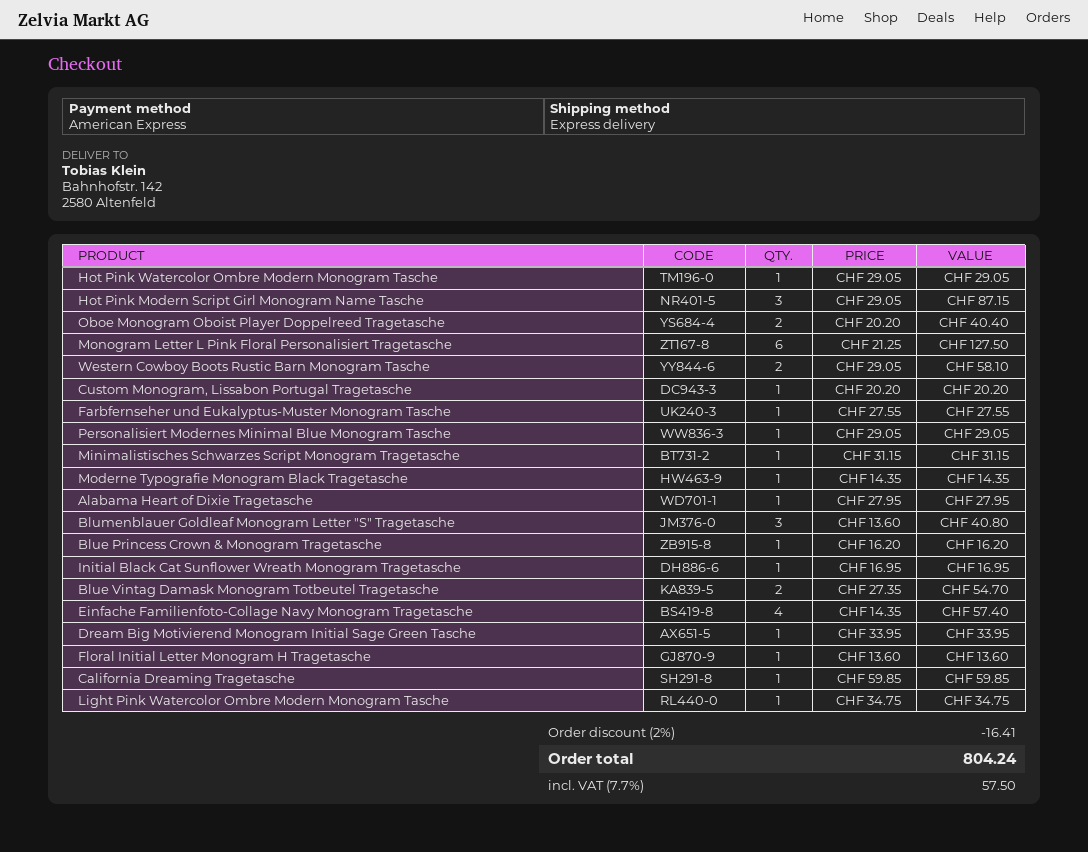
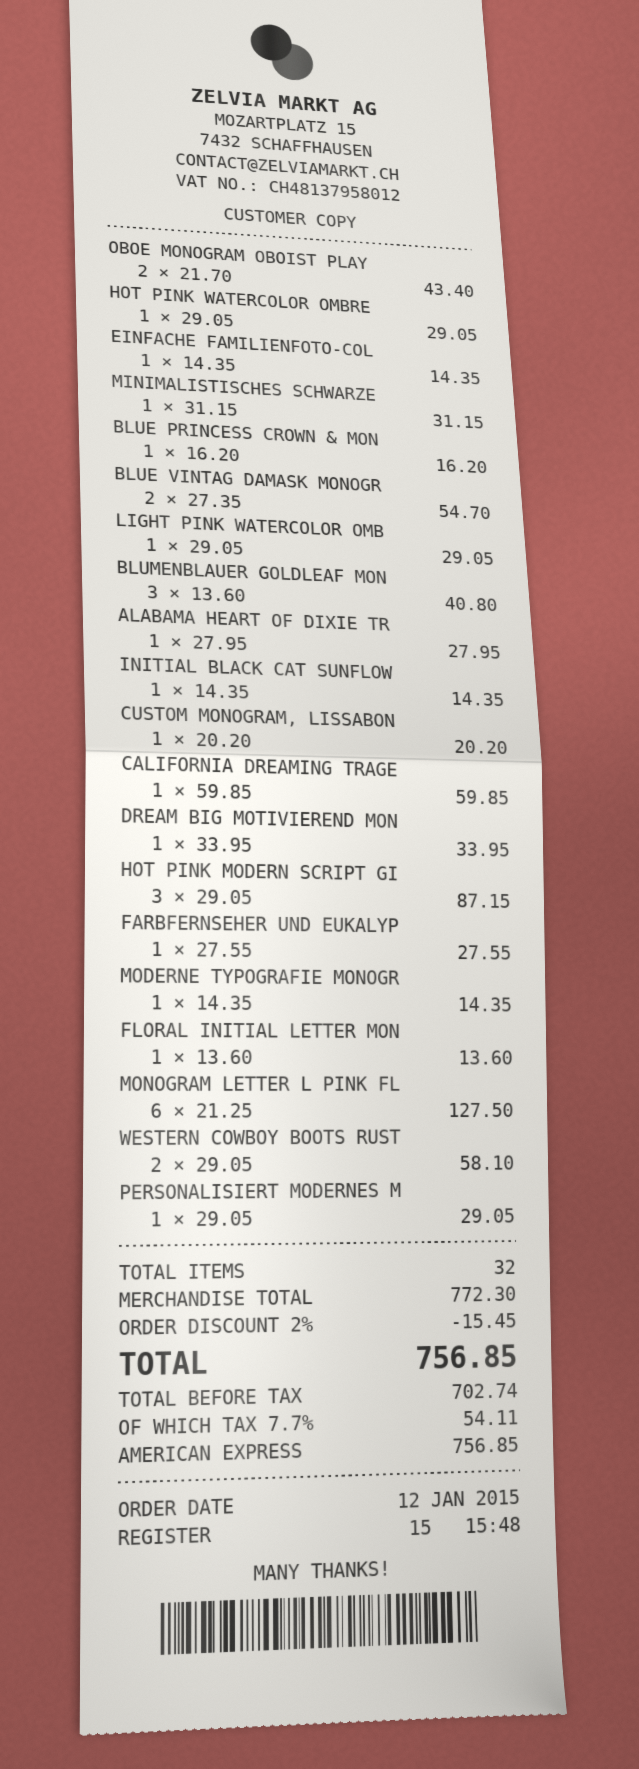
Oboe Monogram Oboist Player Doppelreed Tragetasche: 2 x 20.20 = 40.40 -> 2 x 21.70 = 43.40
Initial Black Cat Sunflower Wreath Monogram Tragetasche: 1 x 16.95 = 16.95 -> 1 x 14.35 = 14.35
Einfache Familienfoto-Collage Navy Monogram Tragetasche: 4 x 14.35 = 57.40 -> 1 x 14.35 = 14.35
Light Pink Watercolor Ombre Modern Monogram Tasche: 1 x 34.75 = 34.75 -> 1 x 29.05 = 29.05
discount: 2% = 16.41 -> 2% = 15.45
tax: 7.7% = 57.50 -> 7.7% = 54.11
total: 804.24 -> 756.85

